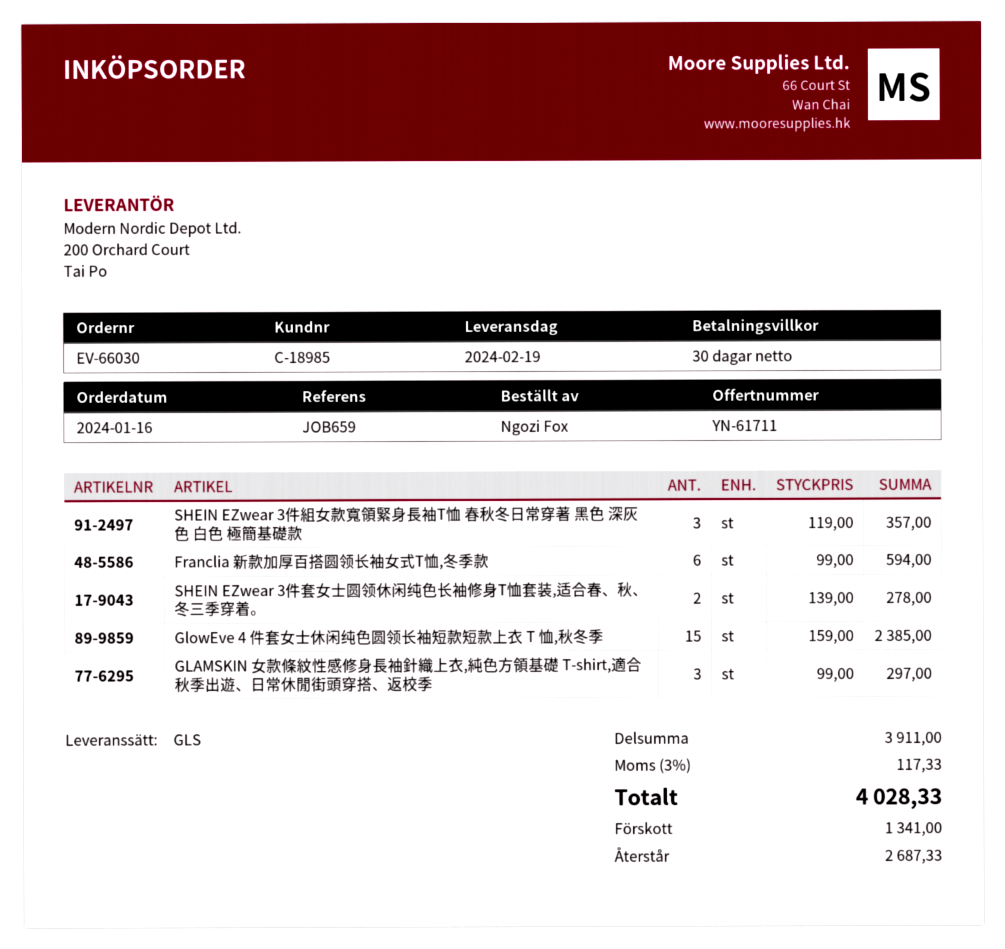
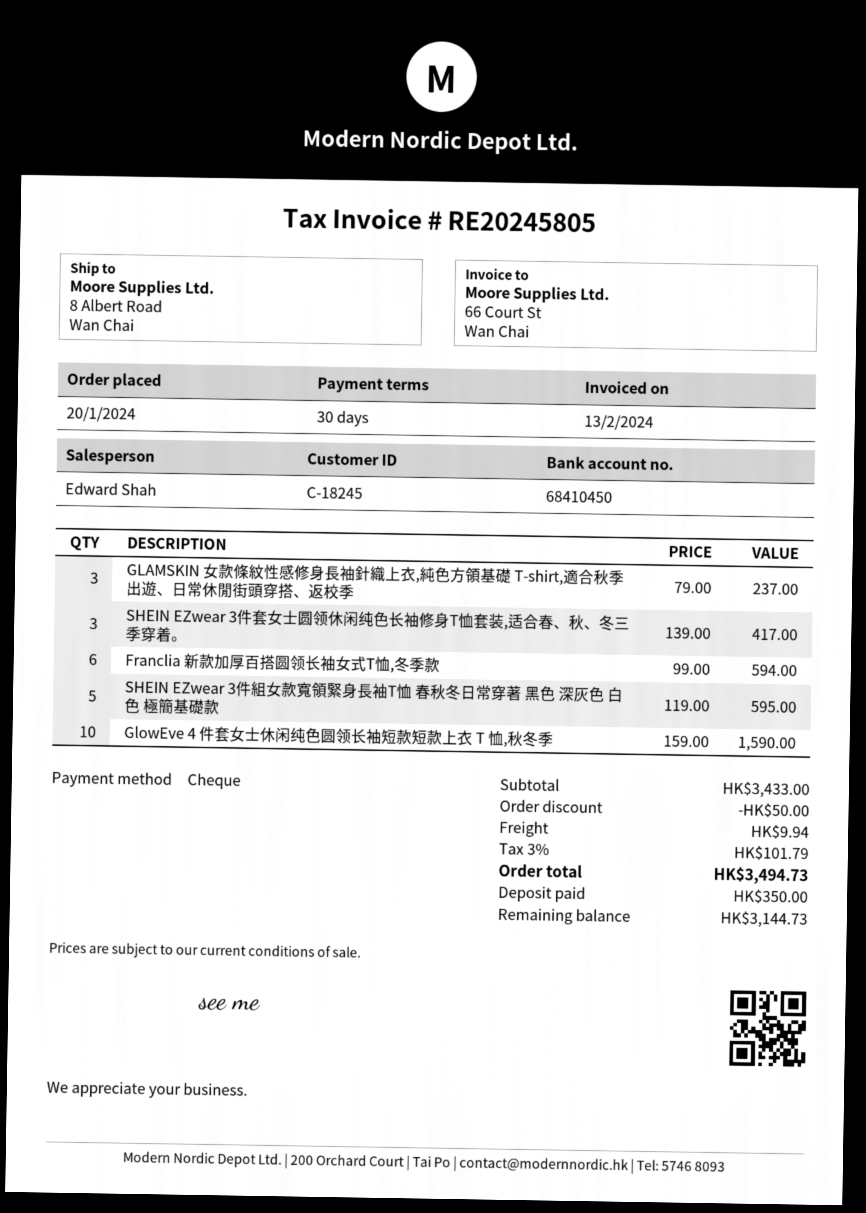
order date: 2024-01-16 -> 2024-01-20
customer number: C-18985 -> C-18245
SHEIN EZwear 3件組女款寬領緊身長袖T恤 春秋冬日常穿著 黑色 深灰色 白色 極簡基礎款: 3 x 119.00 = 357.00 -> 5 x 119.00 = 595.00
SHEIN EZwear 3件套女士圆领休闲纯色长袖修身T恤套装,适合春、秋、冬三季穿着。: 2 x 139.00 = 278.00 -> 3 x 139.00 = 417.00
GlowEve 4 件套女士休闲纯色圆领长袖短款短款上衣 T 恤,秋冬季: 15 x 159.00 = 2385.00 -> 10 x 159.00 = 1590.00
GLAMSKIN 女款條紋性感修身長袖針織上衣,純色方領基礎 T-shirt,適合秋季出遊、日常休閒街頭穿搭、返校季: 3 x 99.00 = 297.00 -> 3 x 79.00 = 237.00
subtotal: 3911.00 -> 3433.00
discount: none -> 50.00
shipping: none -> 9.94
tax: 3% = 117.33 -> 3% = 101.79
total: 4028.33 -> 3494.73
deposit: 1341.00 -> 350.00
balance: 2687.33 -> 3144.73

